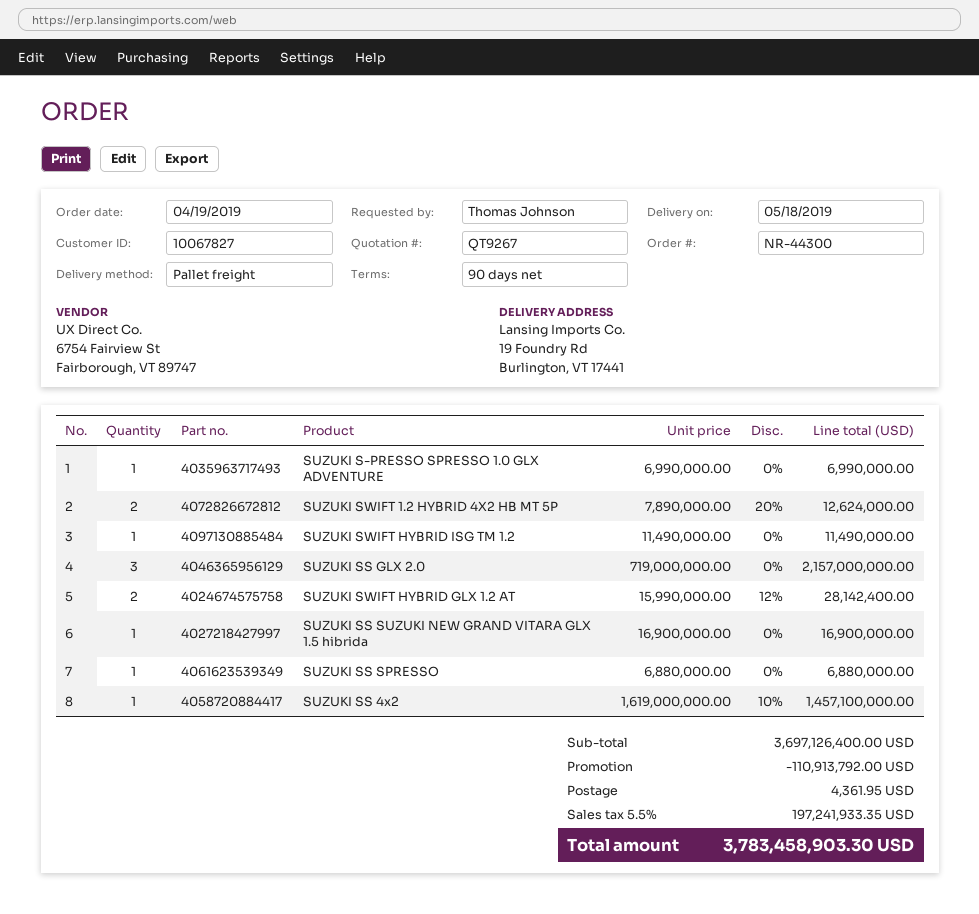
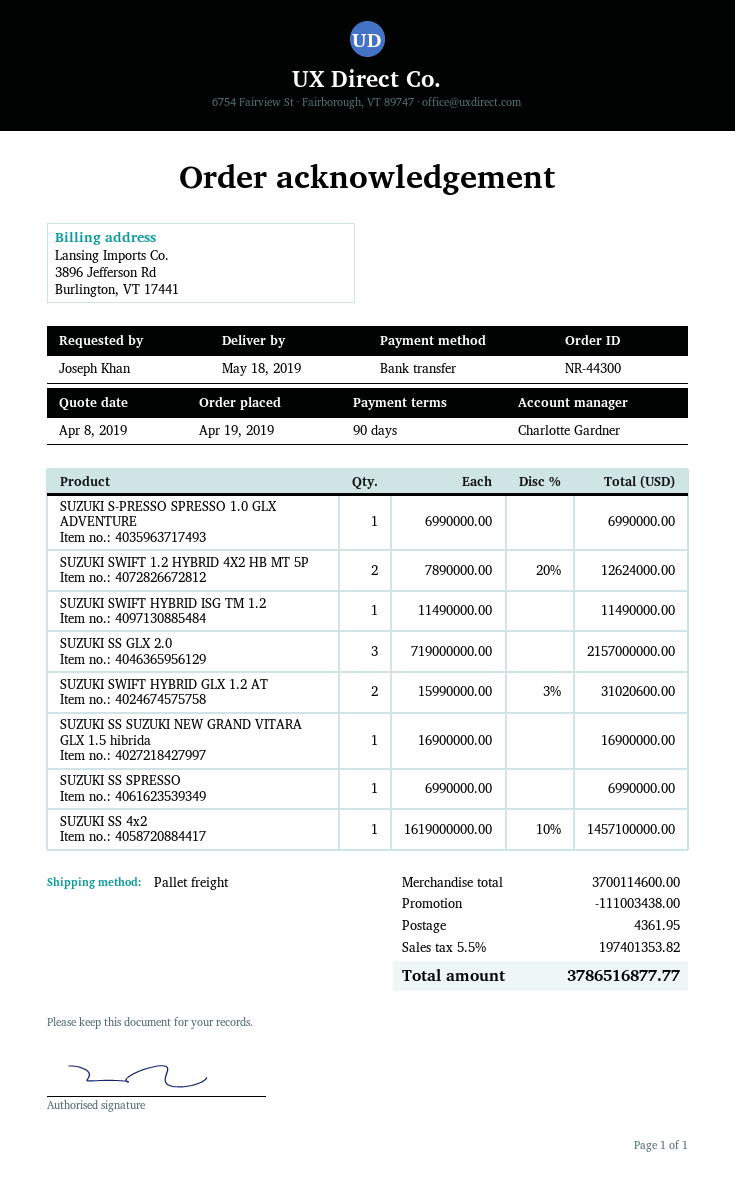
ordered by: Thomas Johnson -> Joseph Khan
SUZUKI SWIFT HYBRID GLX 1.2 AT: 2 x 15990000.00 - 12% = 28142400.00 -> 2 x 15990000.00 - 3% = 31020600.00
SUZUKI SS SPRESSO: 1 x 6880000.00 = 6880000.00 -> 1 x 6990000.00 = 6990000.00
subtotal: 3697126400.00 -> 3700114600.00
discount: 110913792.00 -> 111003438.00
tax: 5.5% = 197241933.35 -> 5.5% = 197401353.82
total: 3783458903.30 -> 3786516877.77

